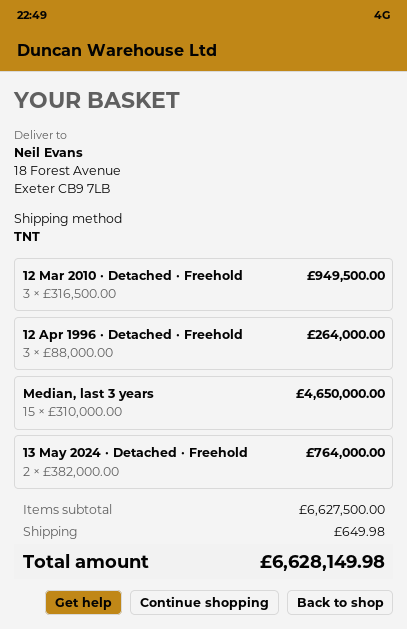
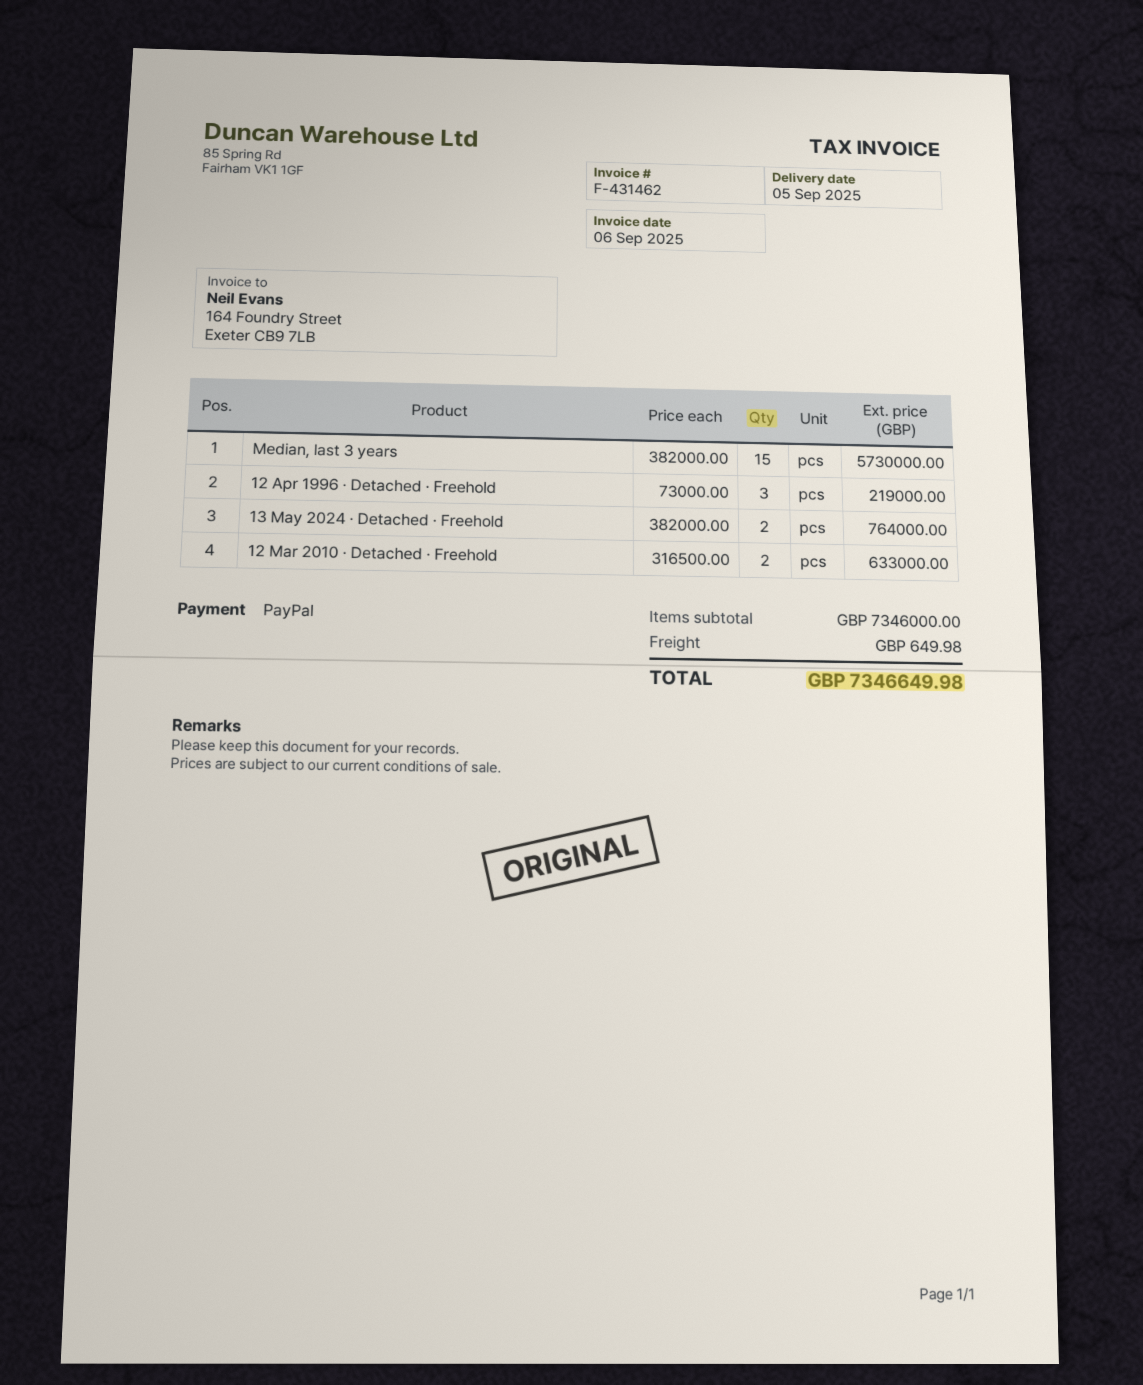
12 Mar 2010 · Detached · Freehold: 3 x 316500.00 = 949500.00 -> 2 x 316500.00 = 633000.00
12 Apr 1996 · Detached · Freehold: 3 x 88000.00 = 264000.00 -> 3 x 73000.00 = 219000.00
Median, last 3 years: 15 x 310000.00 = 4650000.00 -> 15 x 382000.00 = 5730000.00
subtotal: 6627500.00 -> 7346000.00
total: 6628149.98 -> 7346649.98

